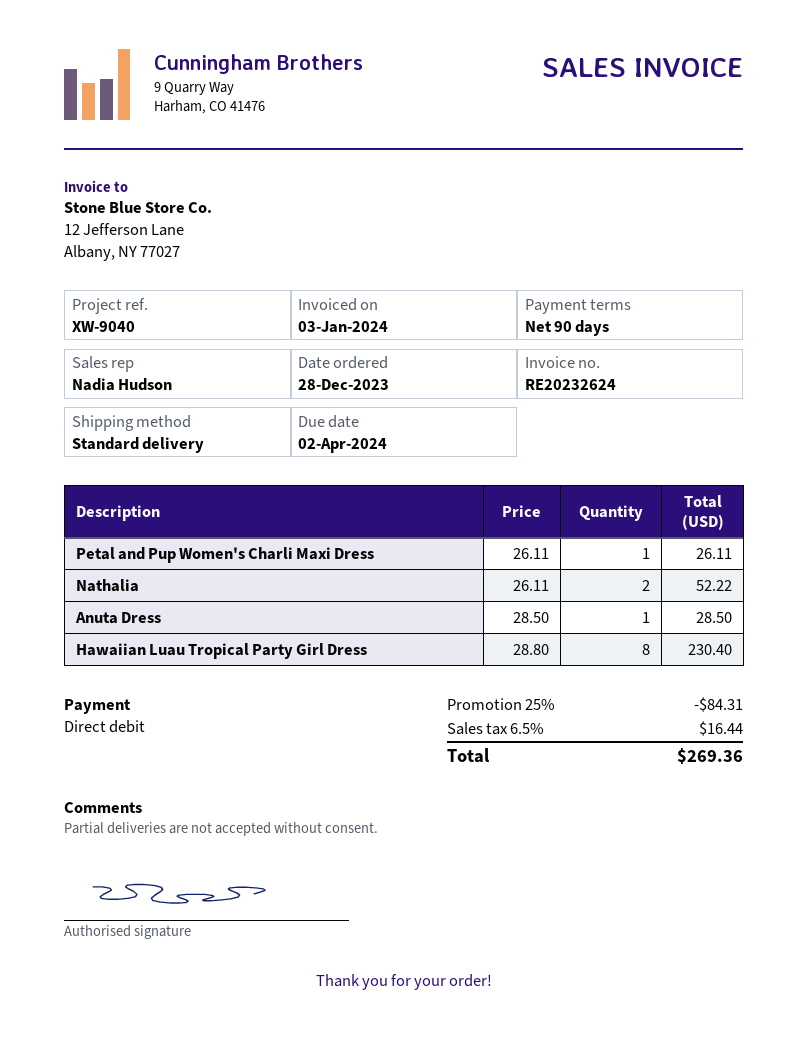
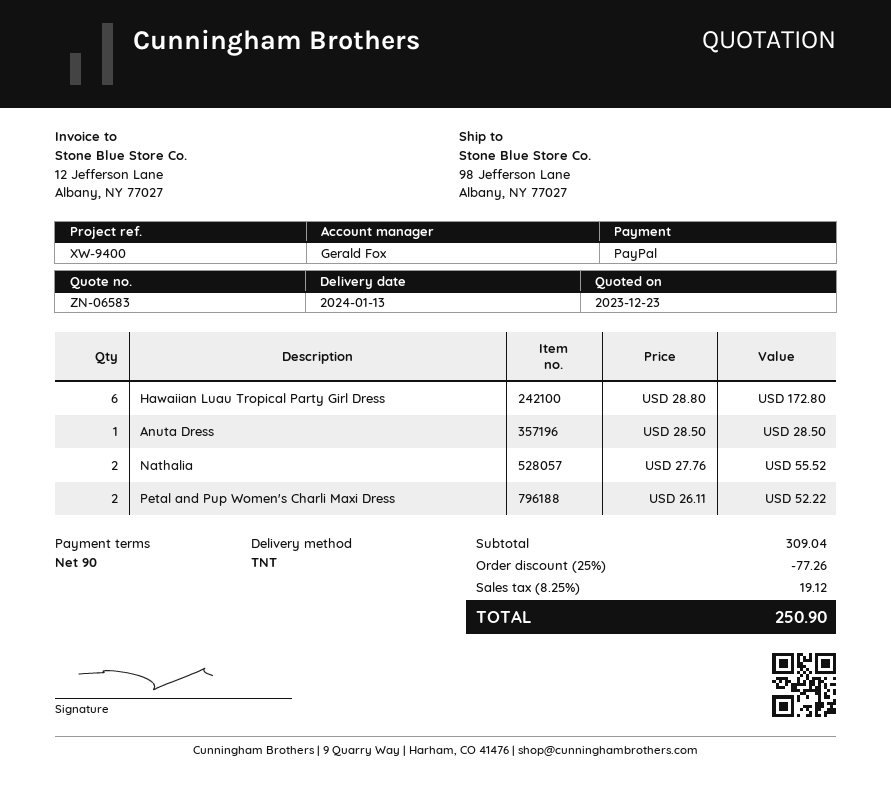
reference: XW-9040 -> XW-9400
sales rep: Nadia Hudson -> Gerald Fox
payment method: direct debit -> PayPal
shipping method: standard -> TNT
Petal and Pup Women's Charli Maxi Dress: 1 x 26.11 = 26.11 -> 2 x 26.11 = 52.22
Nathalia: 2 x 26.11 = 52.22 -> 2 x 27.76 = 55.52
Hawaiian Luau Tropical Party Girl Dress: 8 x 28.80 = 230.40 -> 6 x 28.80 = 172.80
discount: 25% = 84.31 -> 25% = 77.26
tax: 6.5% = 16.44 -> 8.25% = 19.12
total: 269.36 -> 250.90

